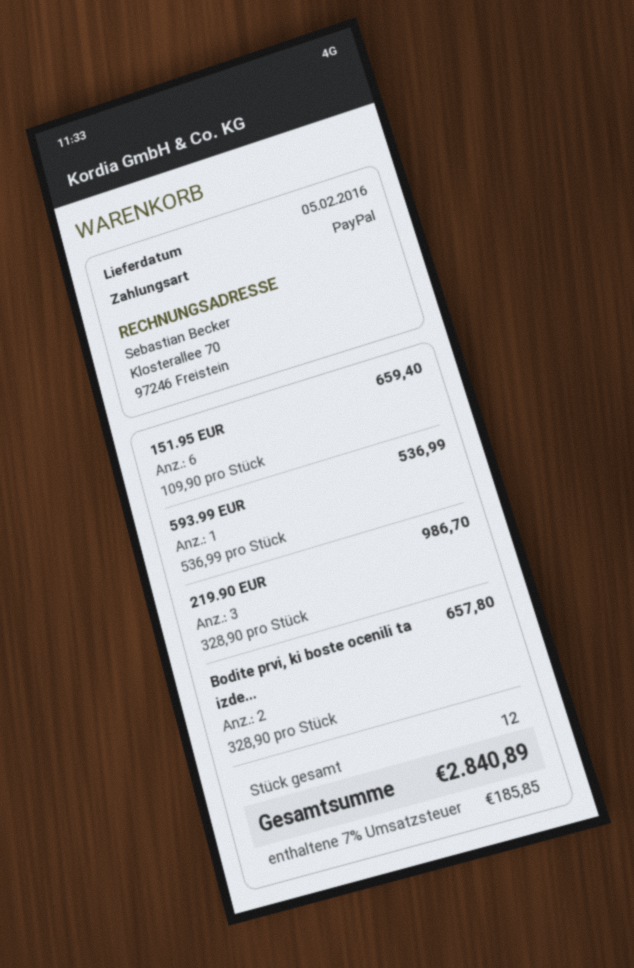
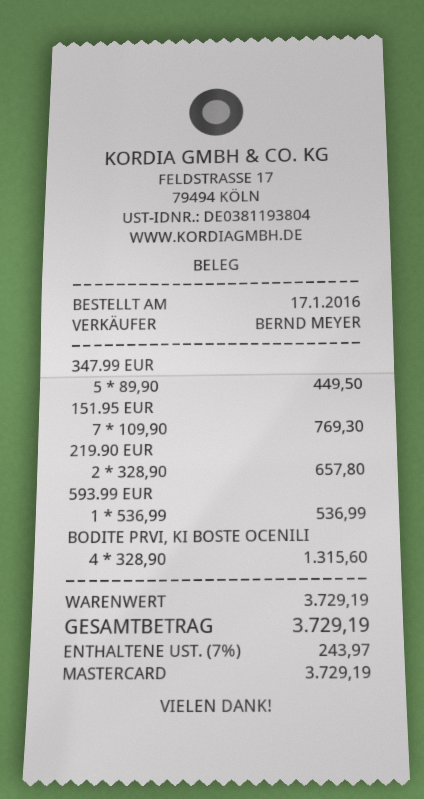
payment method: PayPal -> Mastercard
151.95 EUR: 6 x 109.90 = 659.40 -> 7 x 109.90 = 769.30
219.90 EUR: 3 x 328.90 = 986.70 -> 2 x 328.90 = 657.80
Bodite prvi, ki boste ocenili ta izde...: 2 x 328.90 = 657.80 -> 4 x 328.90 = 1315.60
347.99 EUR: none -> 5 x 89.90 = 449.50
tax: 7% = 185.85 -> 7% = 243.97
total: 2840.89 -> 3729.19

